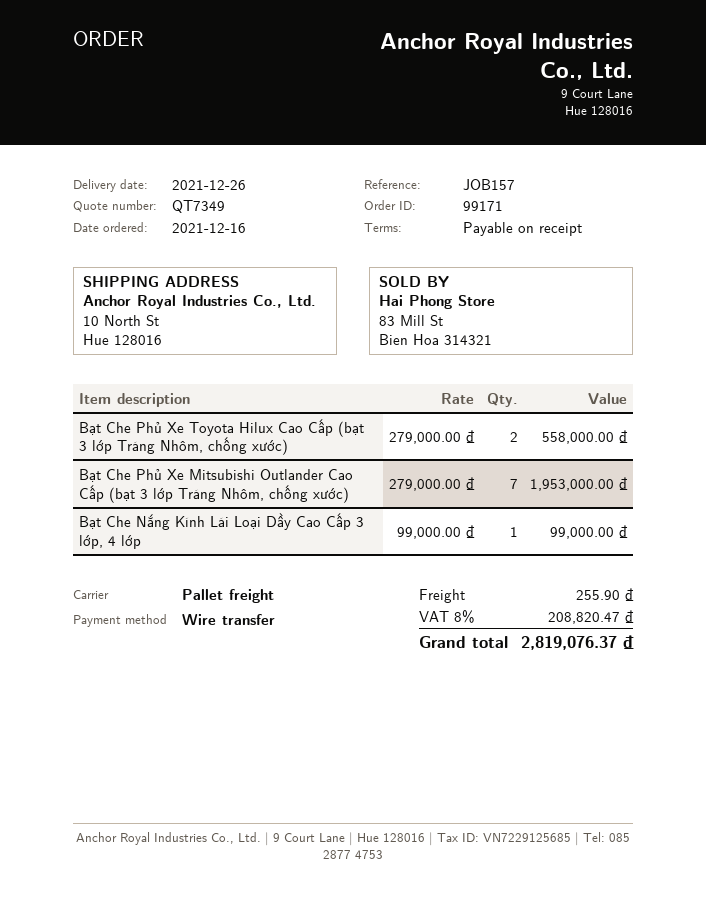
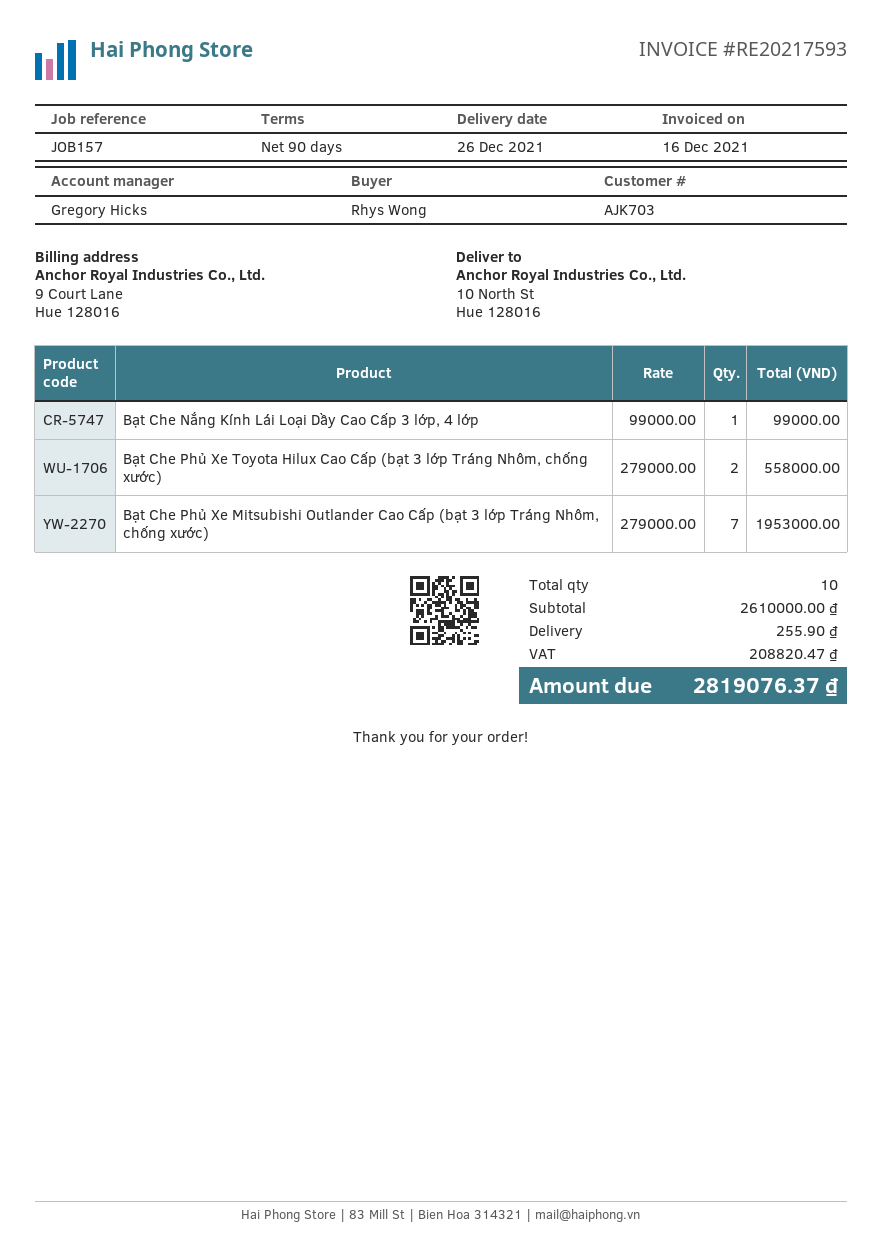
payment terms: on receipt -> 90 days

